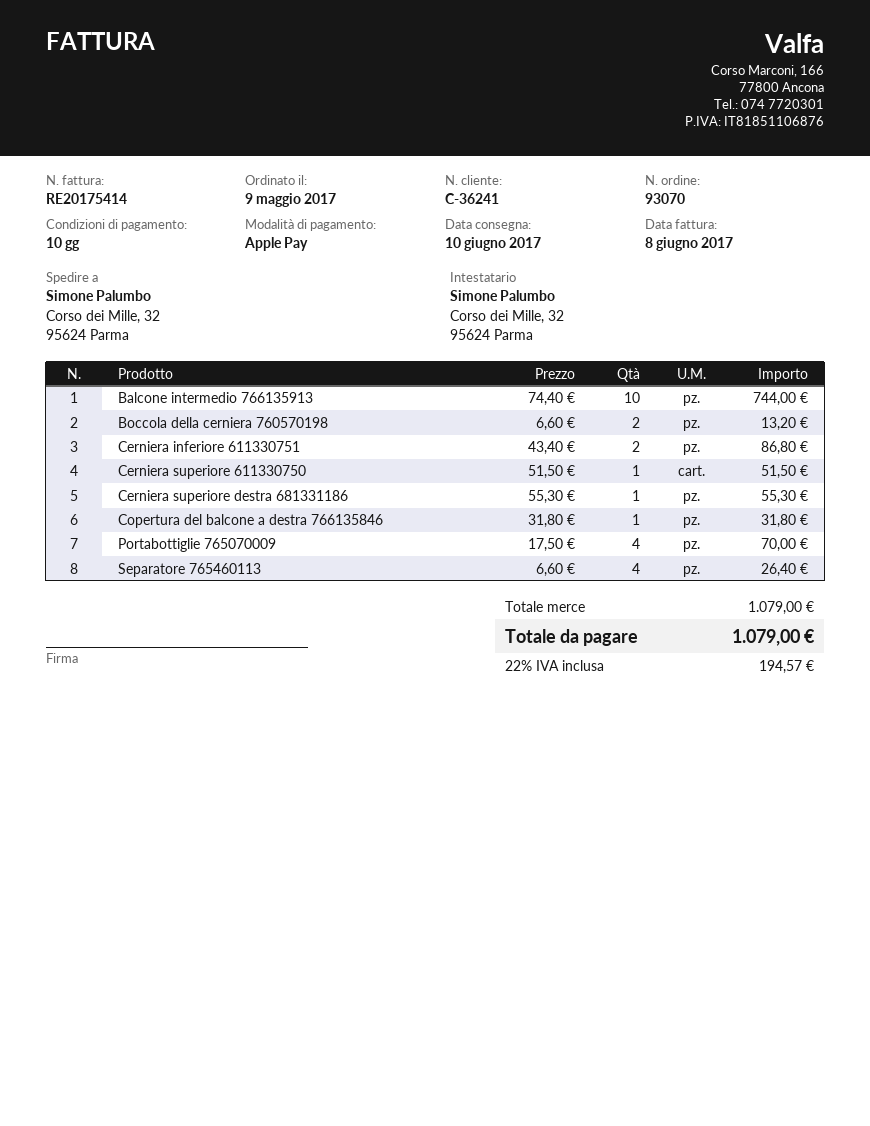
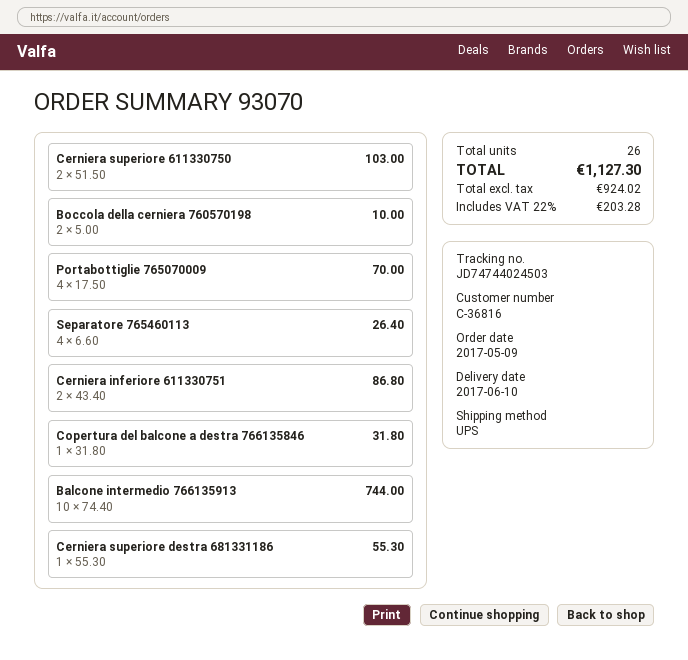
customer number: C-36241 -> C-36816
Boccola della cerniera 760570198: 2 x 6.60 = 13.20 -> 2 x 5.00 = 10.00
Cerniera superiore 611330750: 1 x 51.50 = 51.50 -> 2 x 51.50 = 103.00
tax: 22% = 194.57 -> 22% = 203.28
total: 1079.00 -> 1127.30

